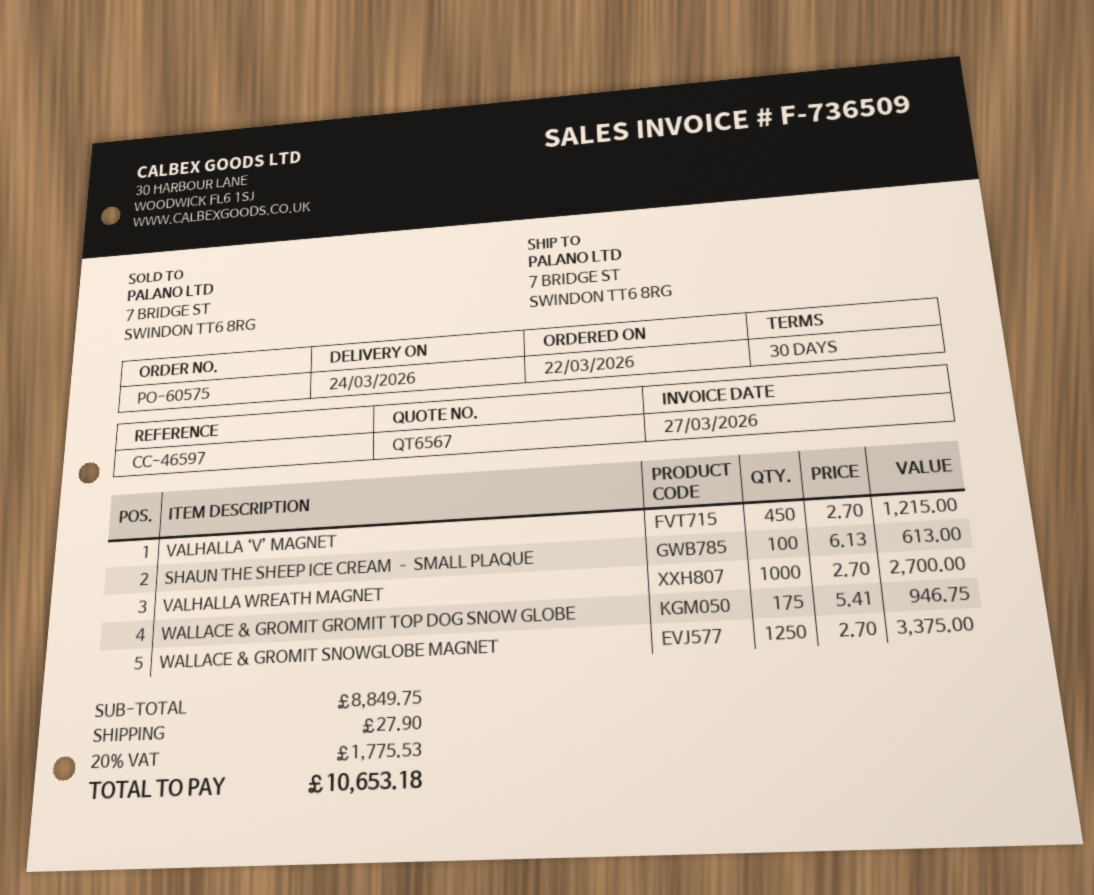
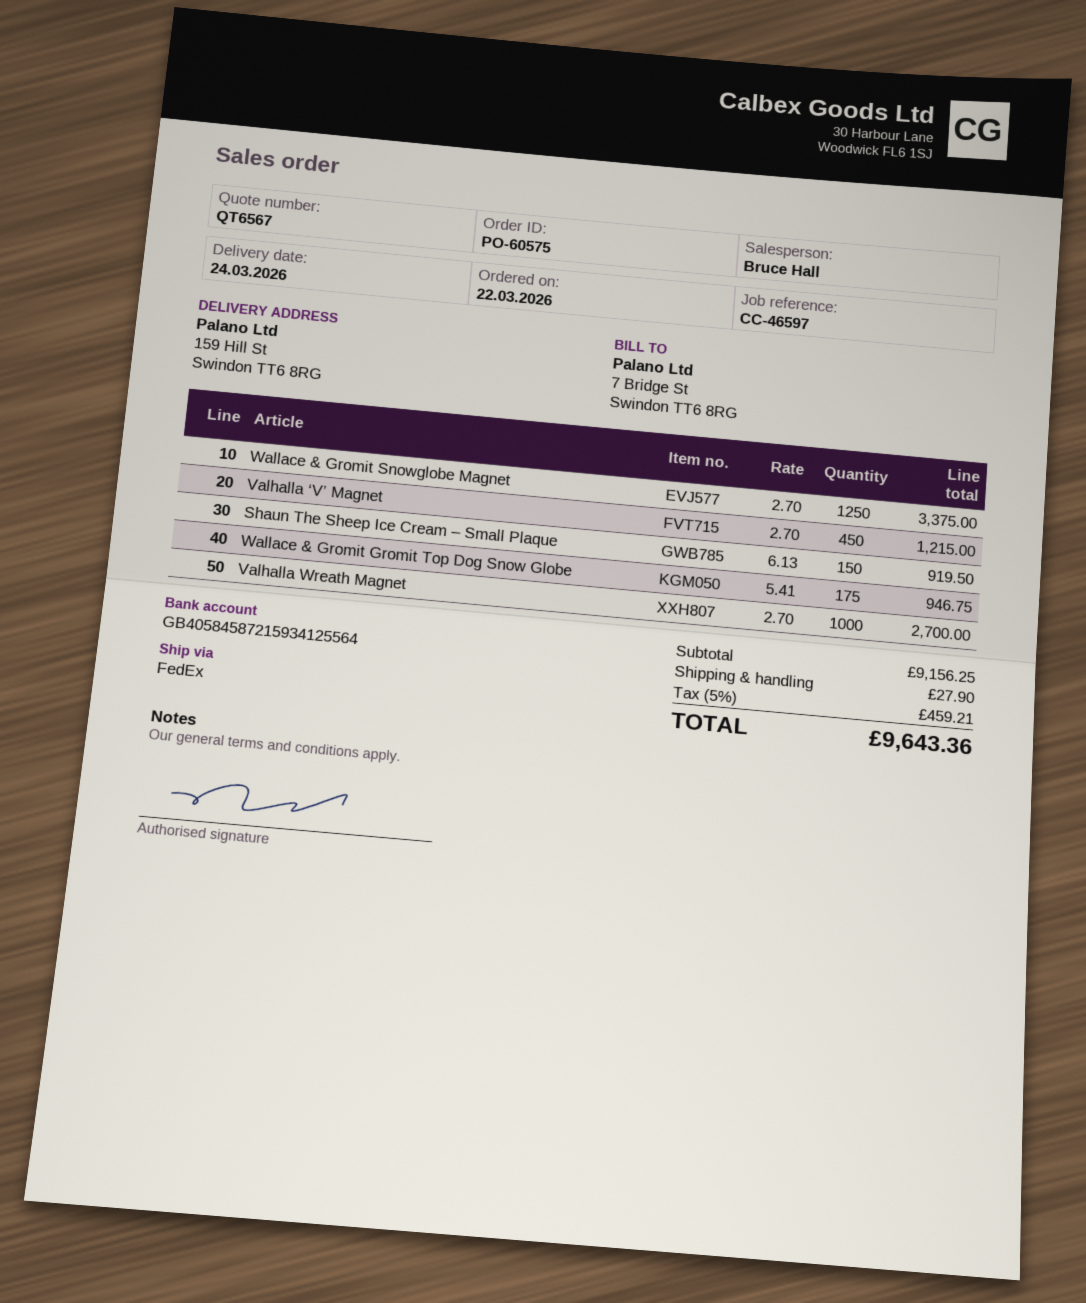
ship to: 7 BRIDGE ST, SWINDON TT6 8RG -> 159 Hill St, Swindon TT6 8RG
SHAUN THE SHEEP ICE CREAM – SMALL PLAQUE: 100 x 6.13 = 613.00 -> 150 x 6.13 = 919.50
subtotal: 8849.75 -> 9156.25
tax: 20% = 1775.53 -> 5% = 459.21
total: 10653.18 -> 9643.36

